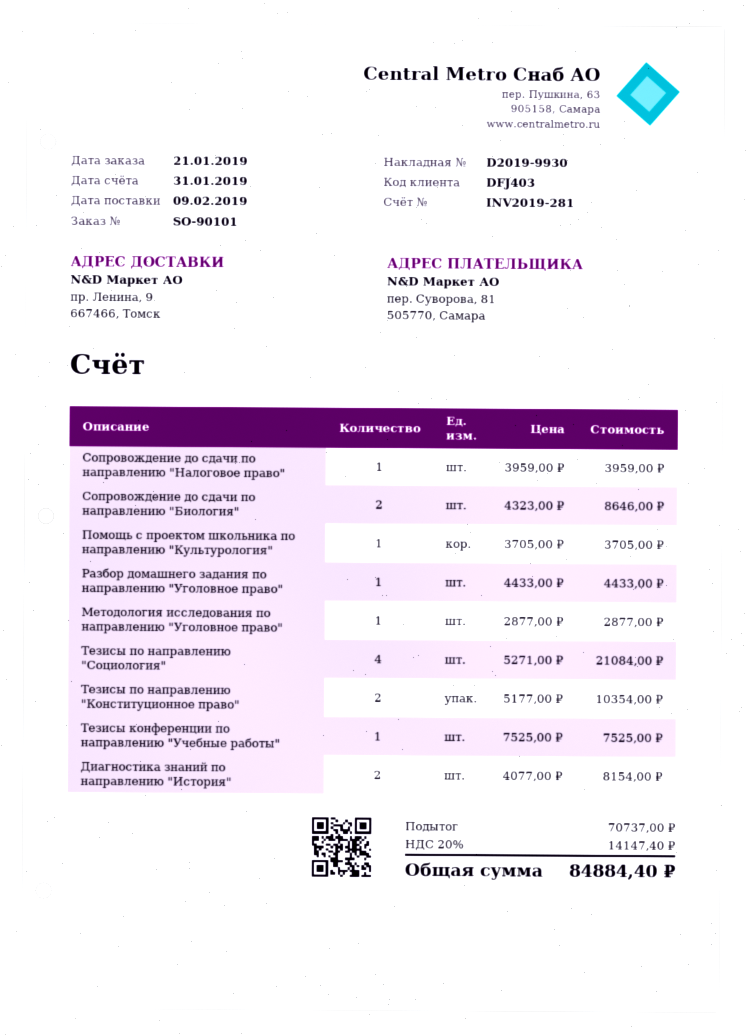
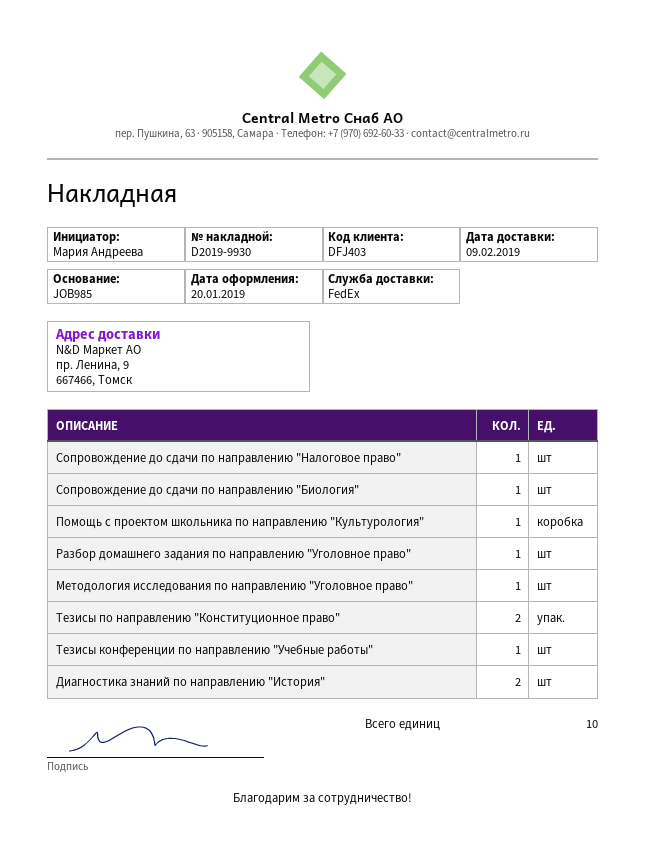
order date: 2019-01-21 -> 2019-01-20
Сопровождение до сдачи по направлению "Биология": 2 -> 1
Тезисы по направлению "Социология": 4 -> none

